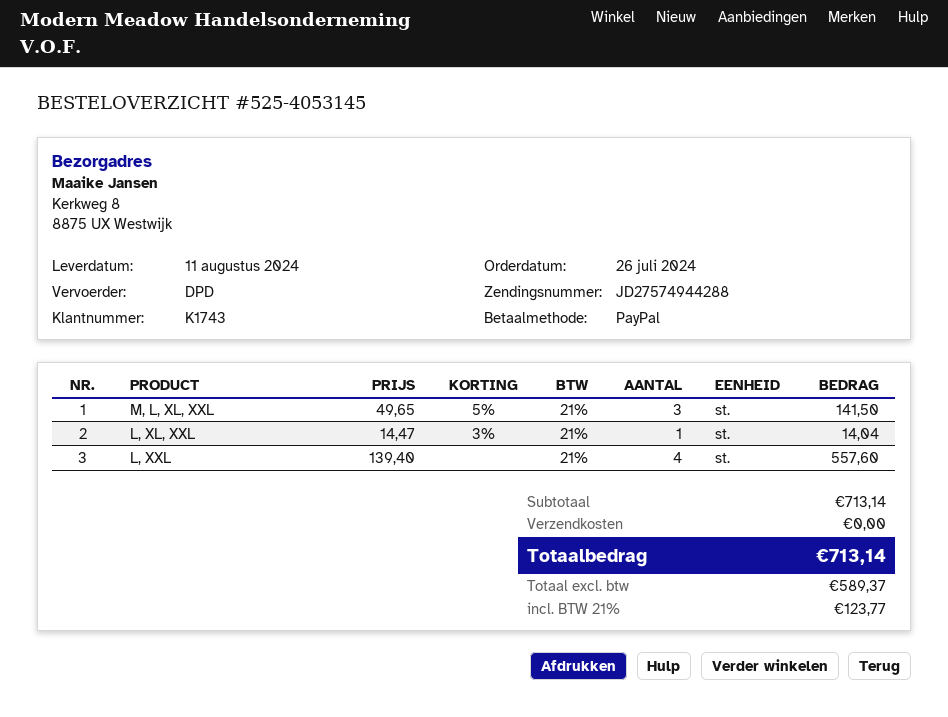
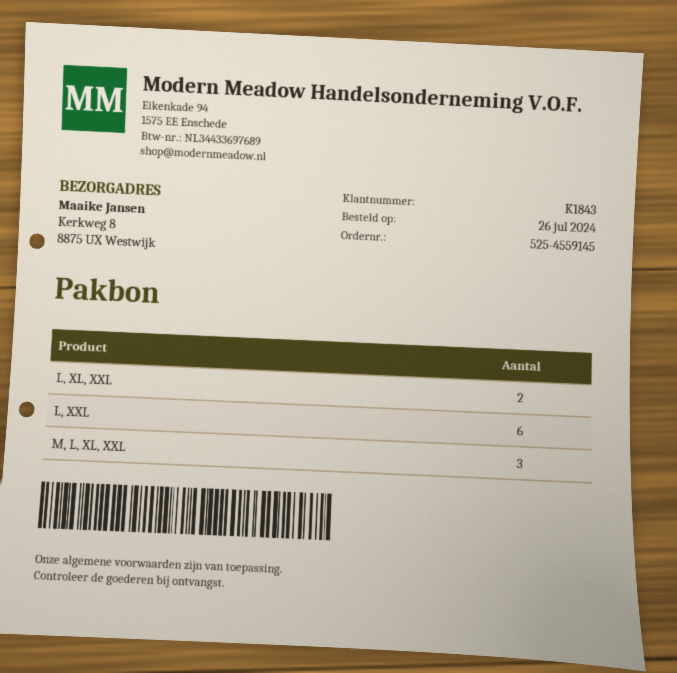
order number: 525-4053145 -> 525-4559145
customer number: K1743 -> K1843
L, XL, XXL: 1 -> 2
L, XXL: 4 -> 6

